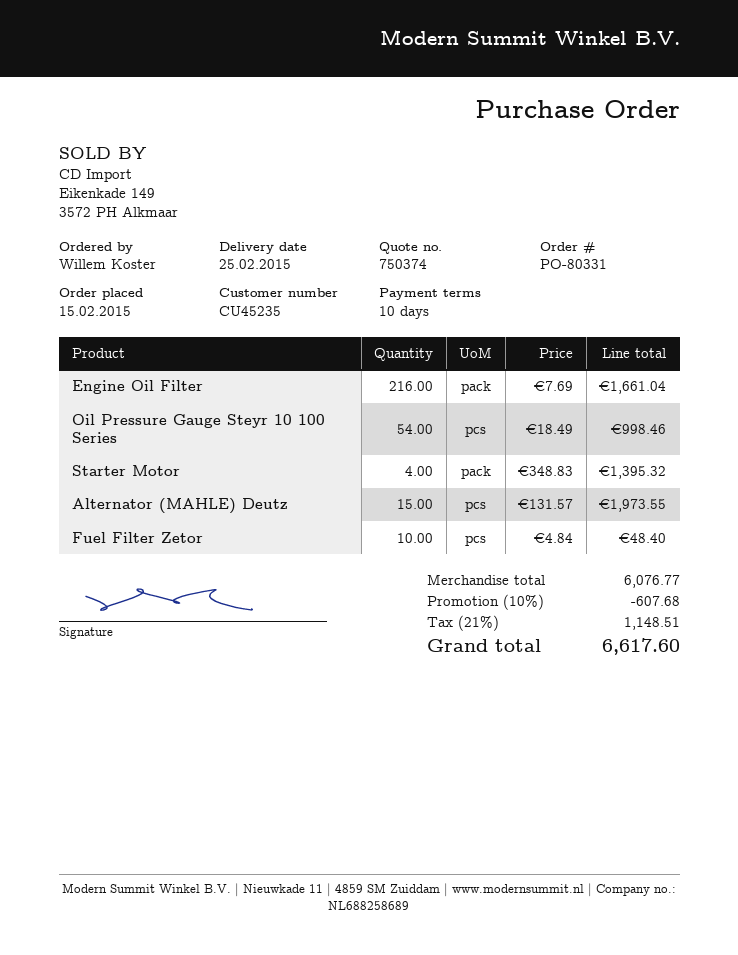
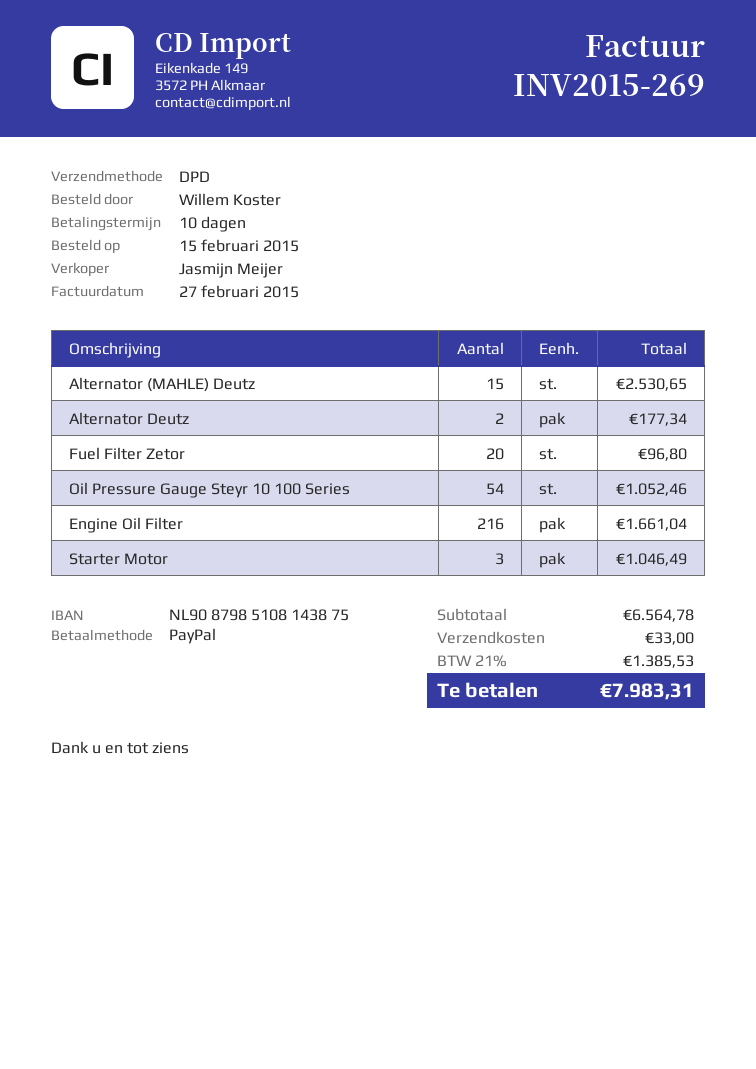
Oil Pressure Gauge Steyr 10 100 Series: 54 for 998.46 -> 54 for 1052.46
Starter Motor: 4 for 1395.32 -> 3 for 1046.49
Alternator (MAHLE) Deutz: 15 for 1973.55 -> 15 for 2530.65
Fuel Filter Zetor: 10 for 48.40 -> 20 for 96.80
Alternator Deutz: none -> 2 for 177.34
subtotal: 6076.77 -> 6564.78
discount: 10% = 607.68 -> none
shipping: none -> 33.00
tax: 21% = 1148.51 -> 21% = 1385.53
total: 6617.60 -> 7983.31

